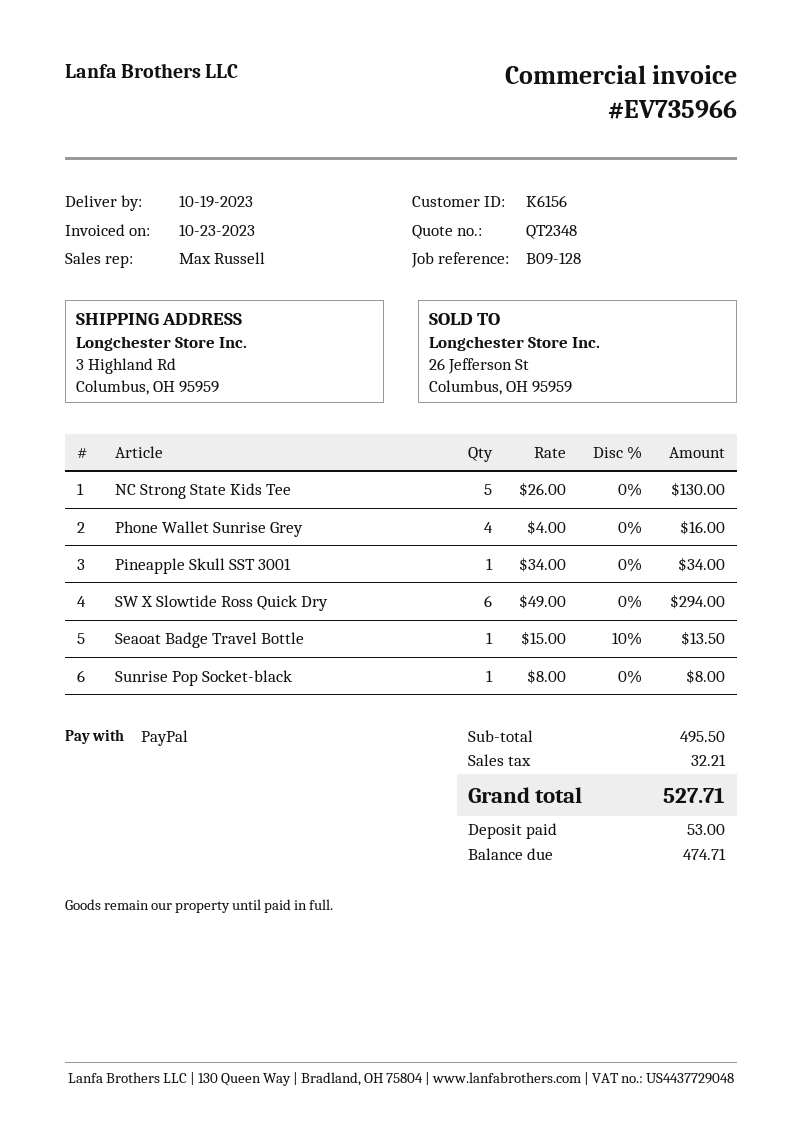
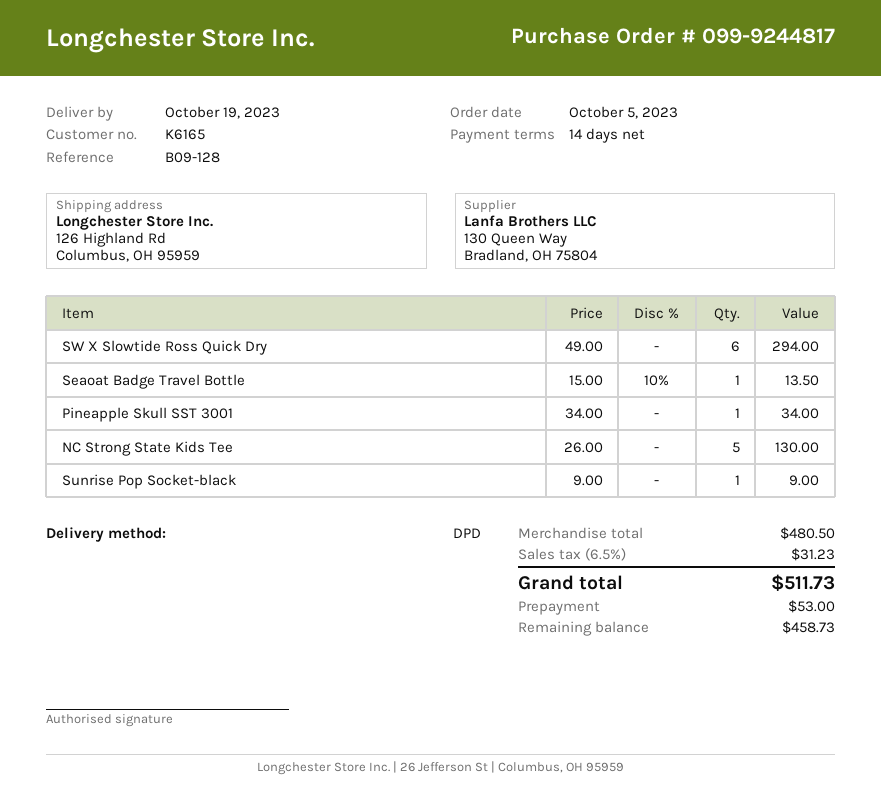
customer number: K6156 -> K6165
ship to: 3 Highland Rd, Columbus, OH 95959 -> 126 Highland Rd, Columbus, OH 95959
Phone Wallet Sunrise Grey: 4 x 4.00 = 16.00 -> none
Sunrise Pop Socket-black: 1 x 8.00 = 8.00 -> 1 x 9.00 = 9.00
subtotal: 495.50 -> 480.50
tax: 32.21 -> 31.23
total: 527.71 -> 511.73
balance: 474.71 -> 458.73

